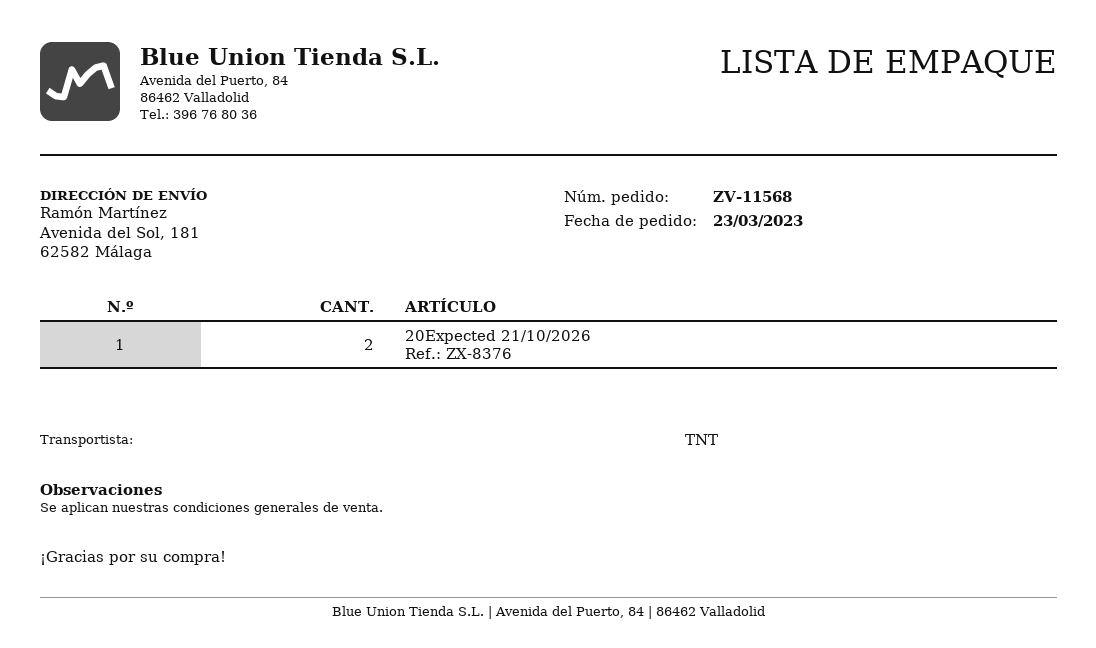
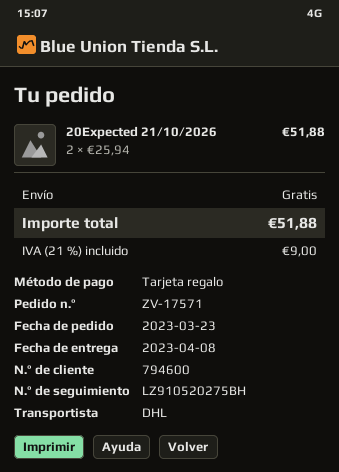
order number: ZV-11568 -> ZV-17571
shipping method: TNT -> DHL

